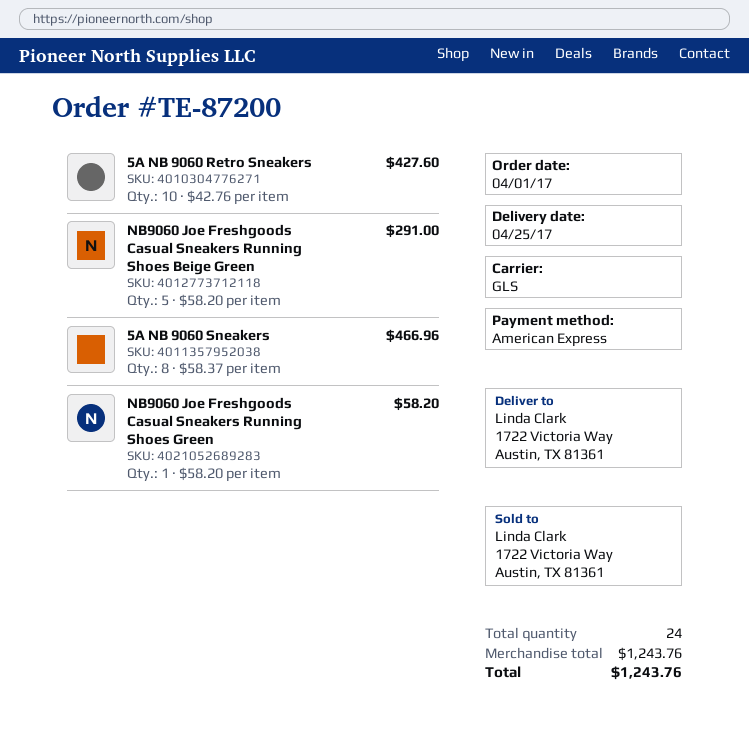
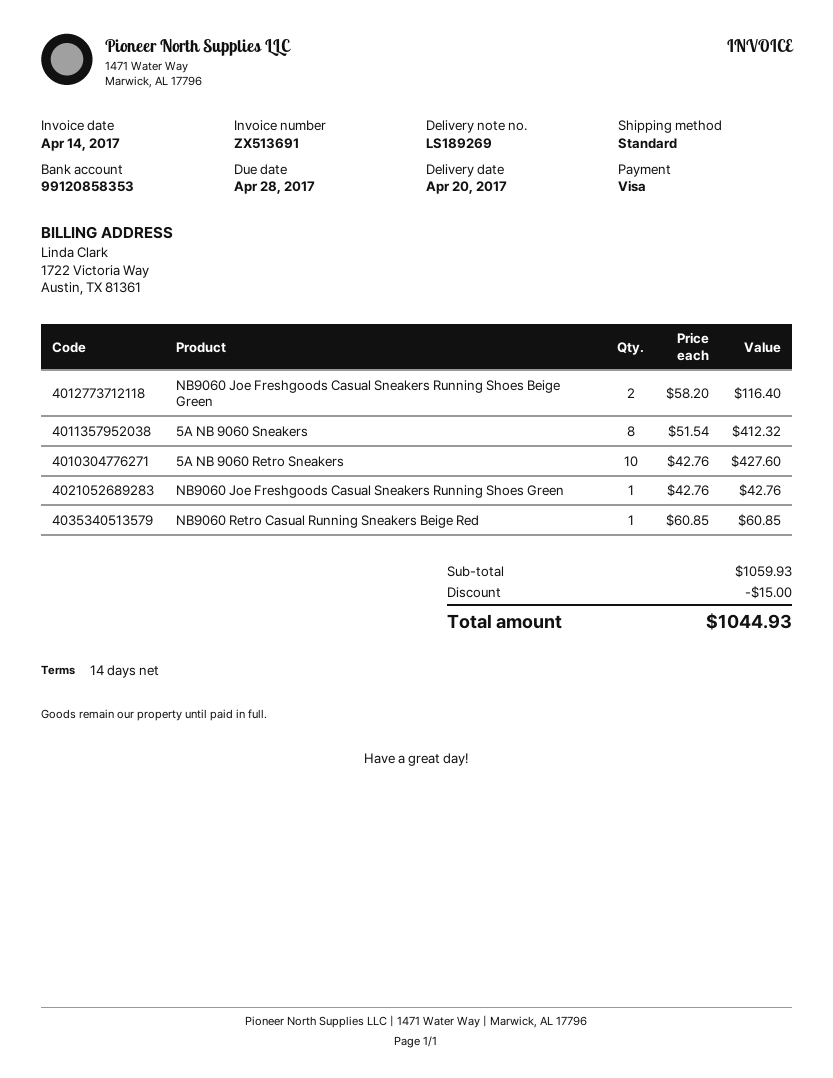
delivery date: 2017-04-25 -> 2017-04-20
payment method: American Express -> Visa
shipping method: GLS -> standard
NB9060 Joe Freshgoods Casual Sneakers Running Shoes Beige Green: 5 x 58.20 = 291.00 -> 2 x 58.20 = 116.40
5A NB 9060 Sneakers: 8 x 58.37 = 466.96 -> 8 x 51.54 = 412.32
NB9060 Joe Freshgoods Casual Sneakers Running Shoes Green: 1 x 58.20 = 58.20 -> 1 x 42.76 = 42.76
NB9060 Retro Casual Running Sneakers Beige Red: none -> 1 x 60.85 = 60.85
subtotal: 1243.76 -> 1059.93
discount: none -> 15.00
total: 1243.76 -> 1044.93

